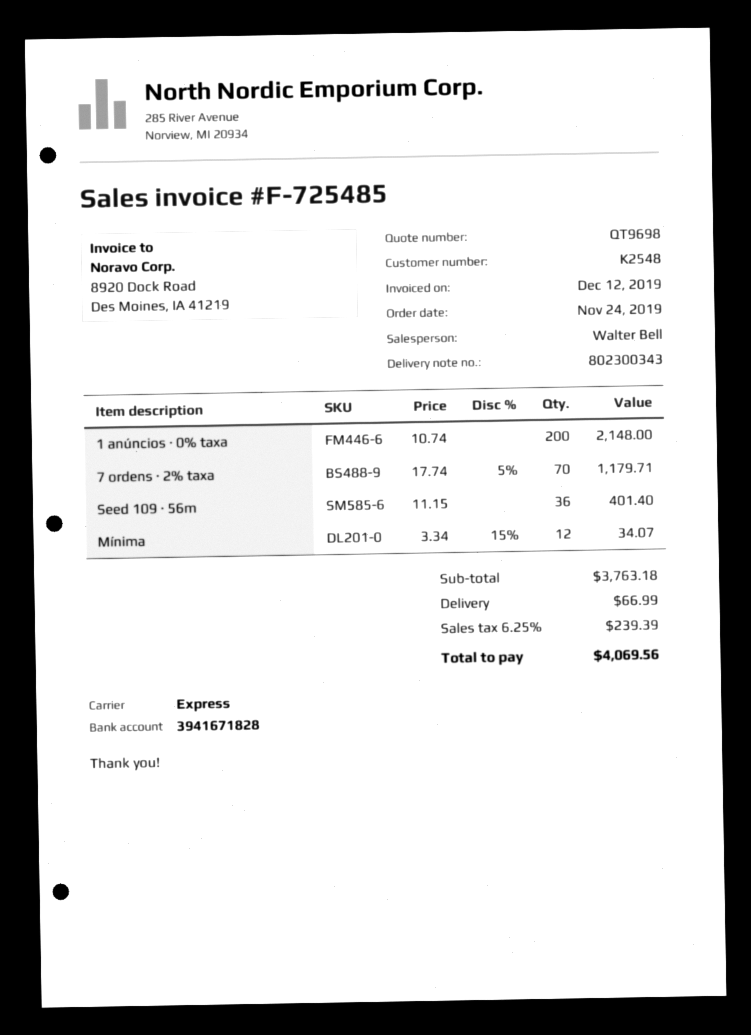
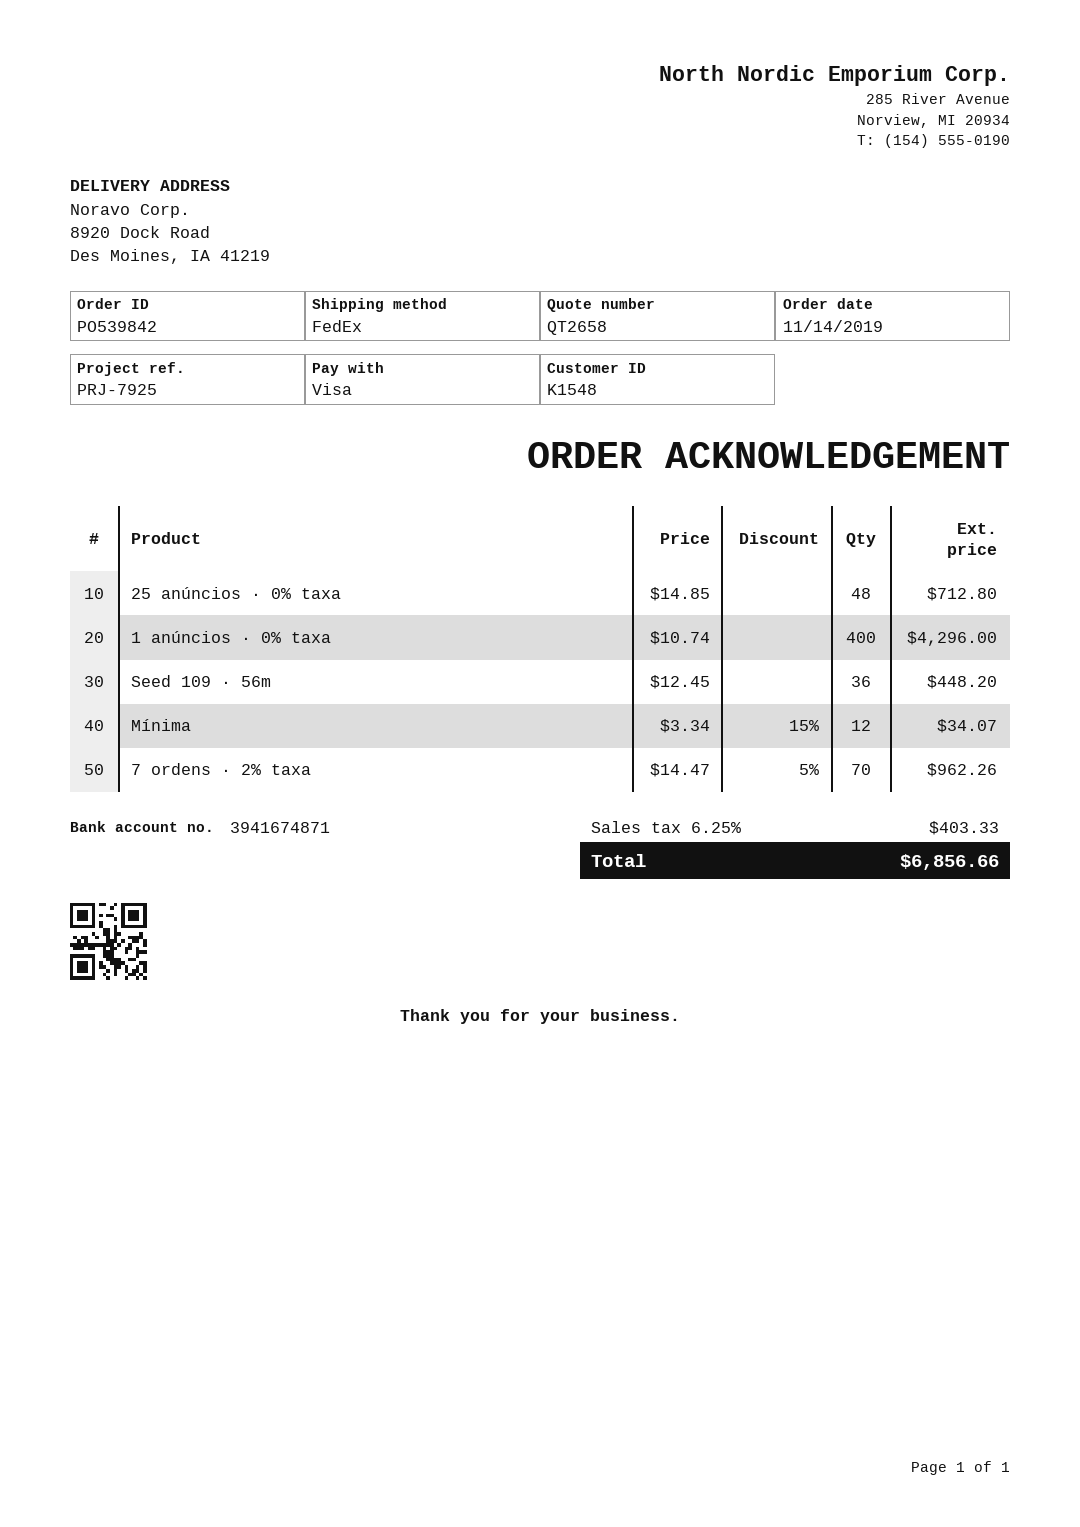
quote number: QT9698 -> QT2658
order date: 2019-11-24 -> 2019-11-14
customer number: K2548 -> K1548
bank account: 3941671828 -> 3941674871
shipping method: express -> FedEx
1 anúncios · 0% taxa: 200 x 10.74 = 2148.00 -> 400 x 10.74 = 4296.00
7 ordens · 2% taxa: 70 x 17.74 - 5% = 1179.71 -> 70 x 14.47 - 5% = 962.26
Seed 109 · 56m: 36 x 11.15 = 401.40 -> 36 x 12.45 = 448.20
25 anúncios · 0% taxa: none -> 48 x 14.85 = 712.80
shipping: 66.99 -> none
tax: 6.25% = 239.39 -> 6.25% = 403.33
total: 4069.56 -> 6856.66

